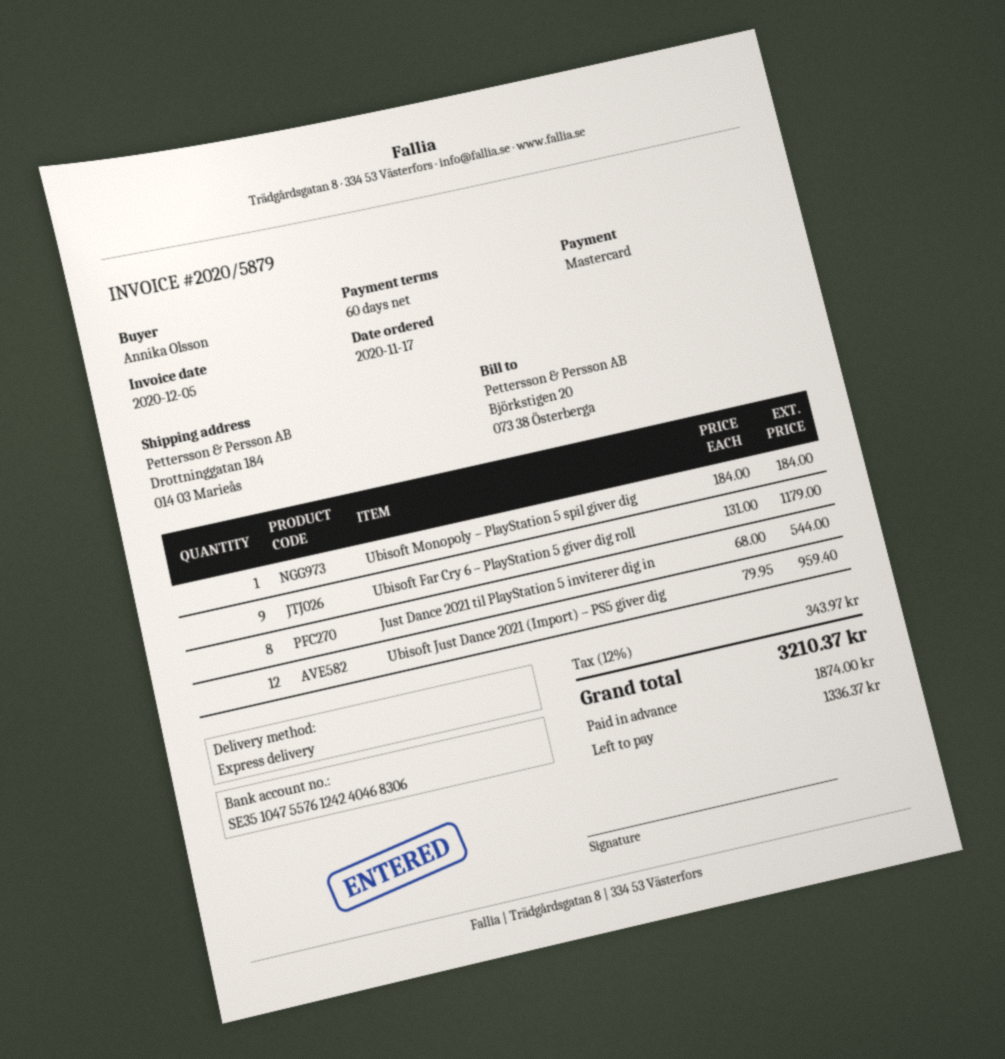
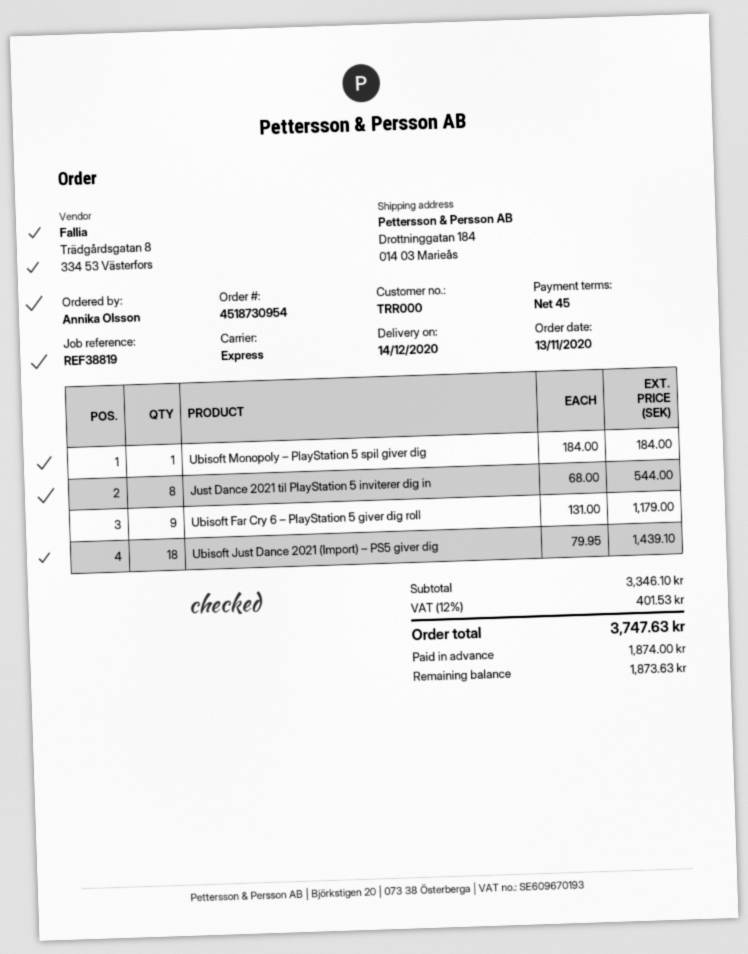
order date: 2020-11-17 -> 2020-11-13
payment terms: 60 days -> 45 days
Ubisoft Just Dance 2021 (Import) – PS5 giver dig: 12 x 79.95 = 959.40 -> 18 x 79.95 = 1439.10
tax: 12% = 343.97 -> 12% = 401.53
total: 3210.37 -> 3747.63
balance: 1336.37 -> 1873.63

